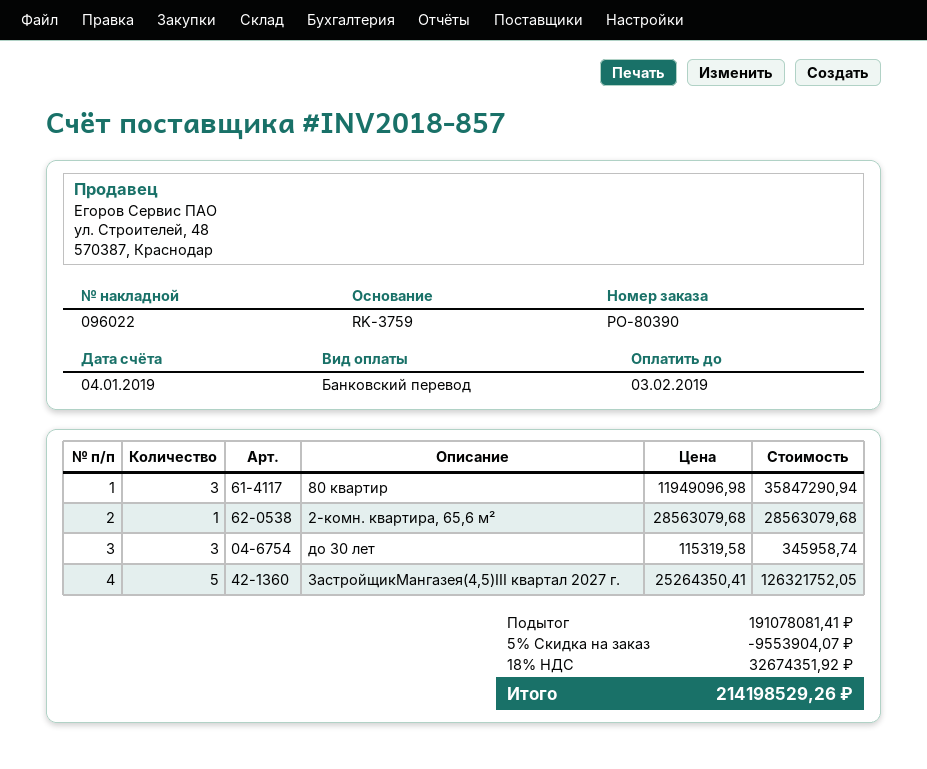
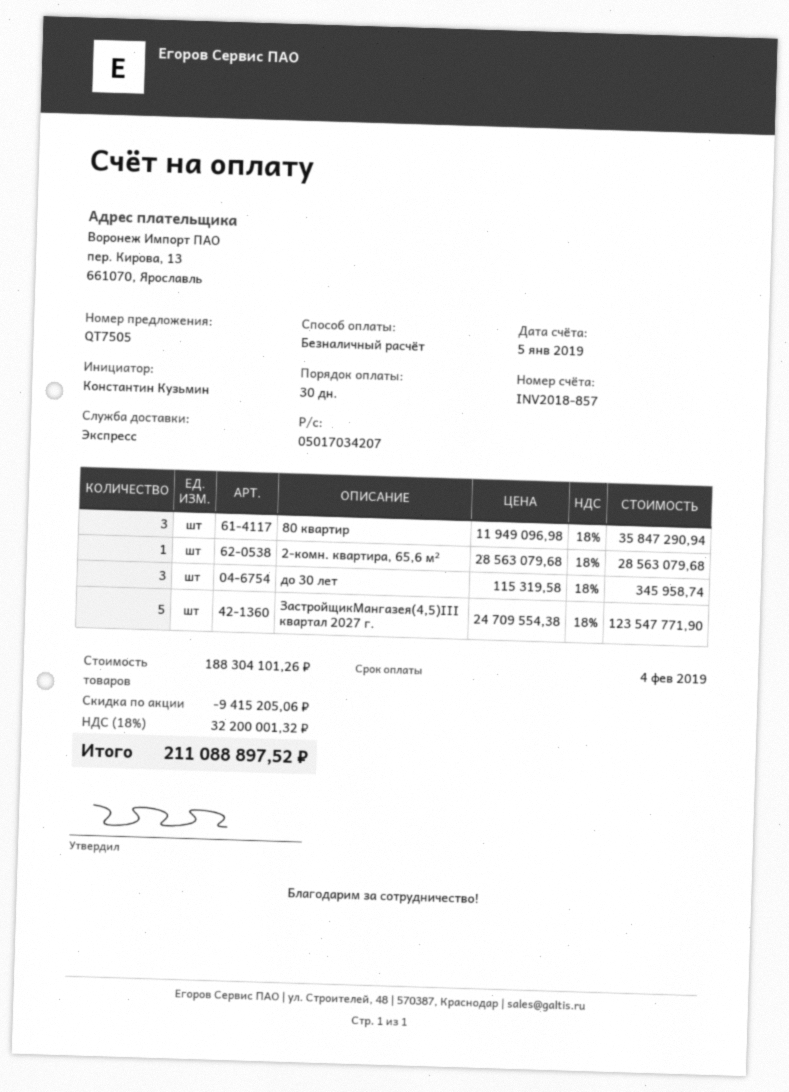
invoice date: 2019-01-04 -> 2019-01-05
due date: 2019-02-03 -> 2019-02-04
ЗастройщикМангазея(4,5)III квартал 2027 г.: 5 x 25264350.41 = 126321752.05 -> 5 x 24709554.38 = 123547771.90
subtotal: 191078081.41 -> 188304101.26
discount: 9553904.07 -> 9415205.06
tax: 18% = 32674351.92 -> 18% = 32200001.32
total: 214198529.26 -> 211088897.52

